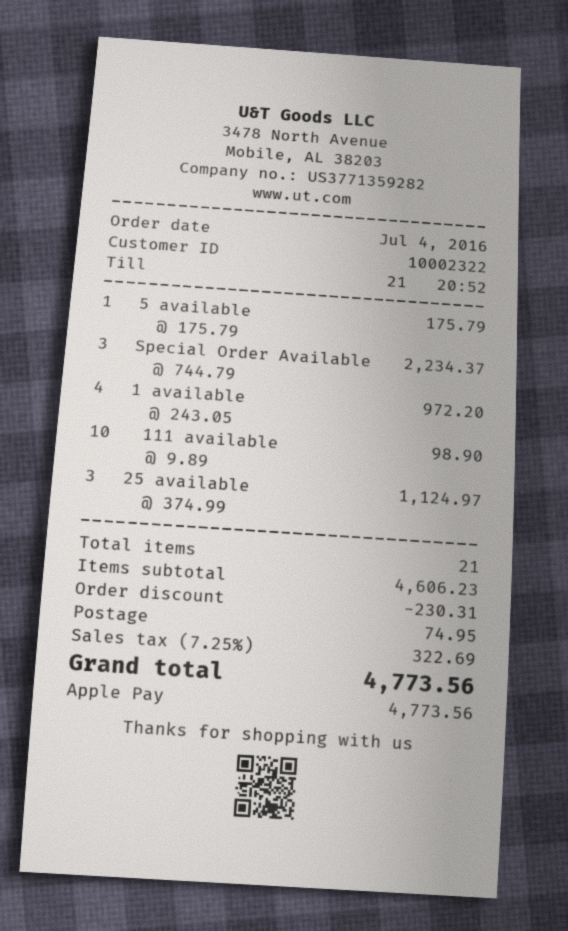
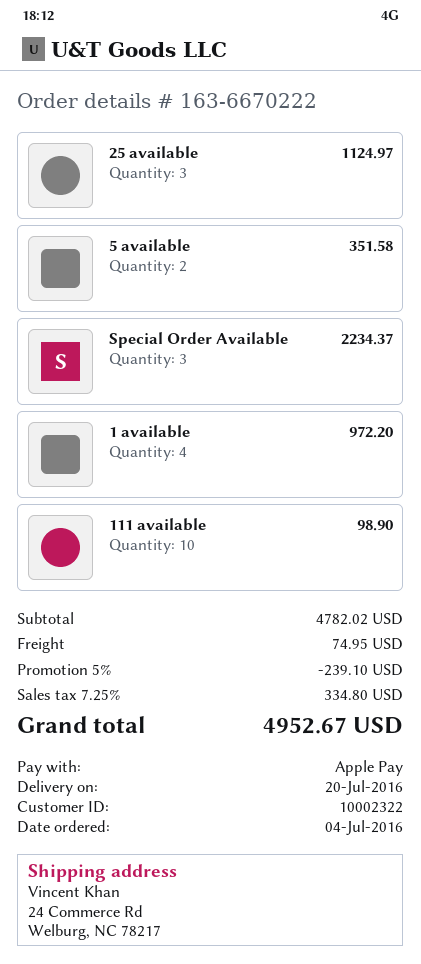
5 available: 1 for 175.79 -> 2 for 351.58
subtotal: 4606.23 -> 4782.02
discount: 230.31 -> 239.10
tax: 7.25% = 322.69 -> 7.25% = 334.80
total: 4773.56 -> 4952.67

